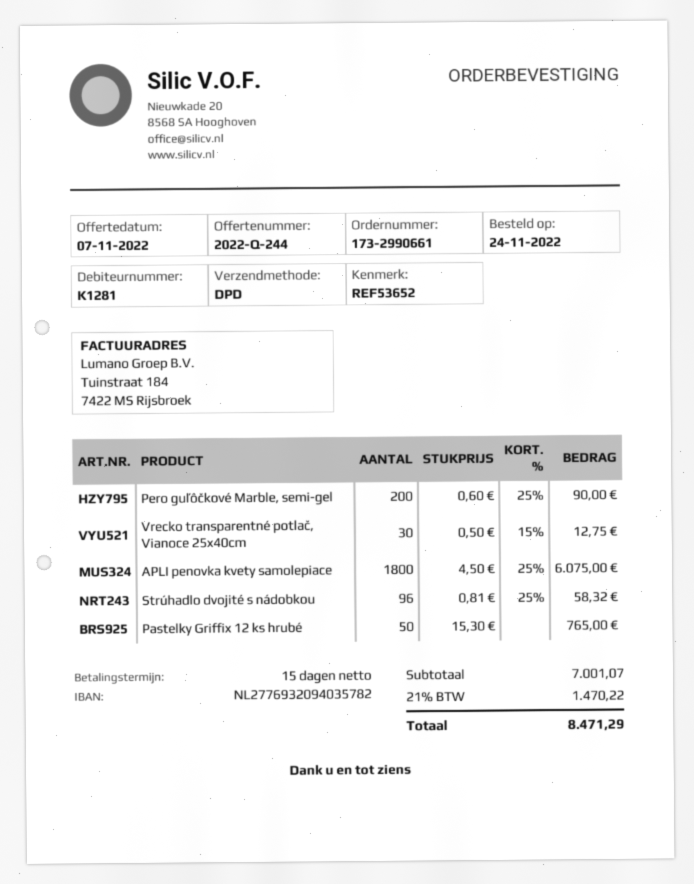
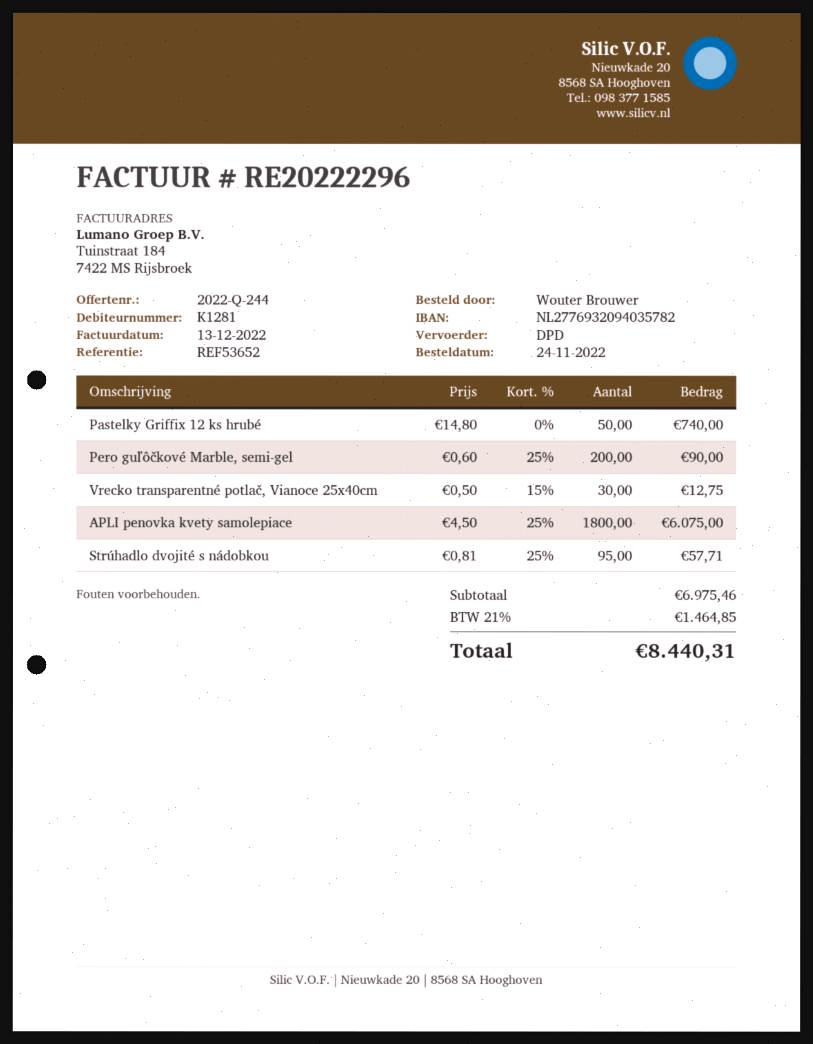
Strúhadlo dvojité s nádobkou: 96 x 0.81 - 25% = 58.32 -> 95 x 0.81 - 25% = 57.71
Pastelky Griffix 12 ks hrubé: 50 x 15.30 = 765.00 -> 50 x 14.80 = 740.00
subtotal: 7001.07 -> 6975.46
tax: 21% = 1470.22 -> 21% = 1464.85
total: 8471.29 -> 8440.31

